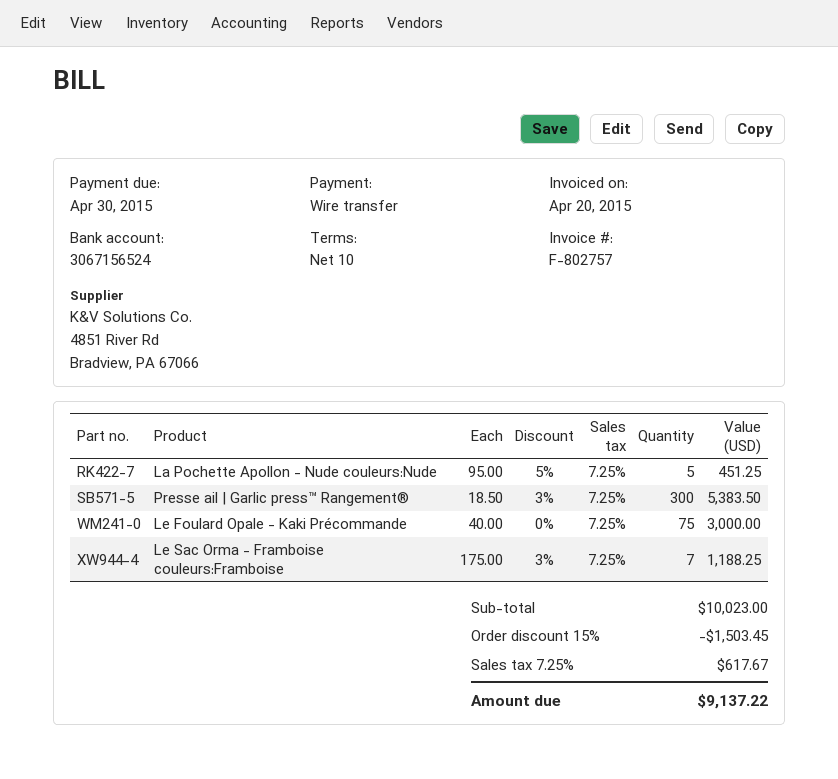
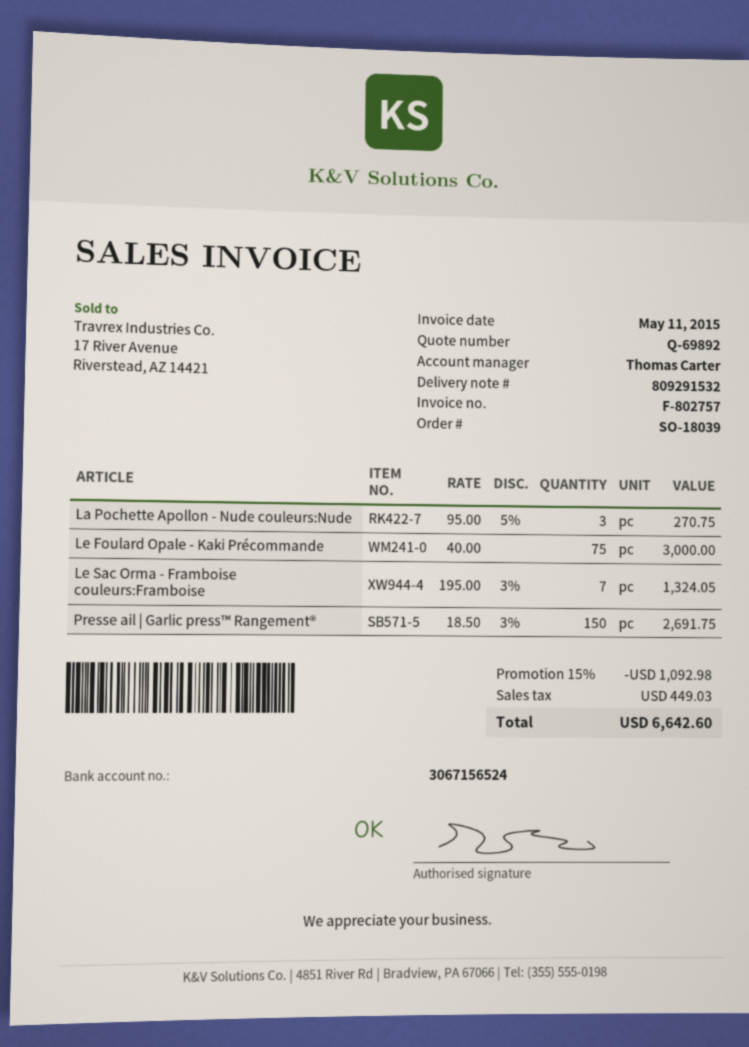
invoice date: 2015-04-20 -> 2015-05-11
La Pochette Apollon - Nude couleurs:Nude: 5 x 95.00 - 5% = 451.25 -> 3 x 95.00 - 5% = 270.75
Presse ail | Garlic press™ Rangement®: 300 x 18.50 - 3% = 5383.50 -> 150 x 18.50 - 3% = 2691.75
Le Sac Orma - Framboise couleurs:Framboise: 7 x 175.00 - 3% = 1188.25 -> 7 x 195.00 - 3% = 1324.05
discount: 15% = 1503.45 -> 15% = 1092.98
tax: 617.67 -> 449.03
total: 9137.22 -> 6642.60

